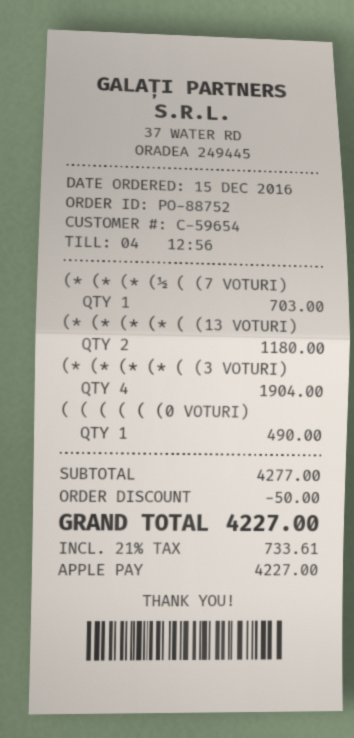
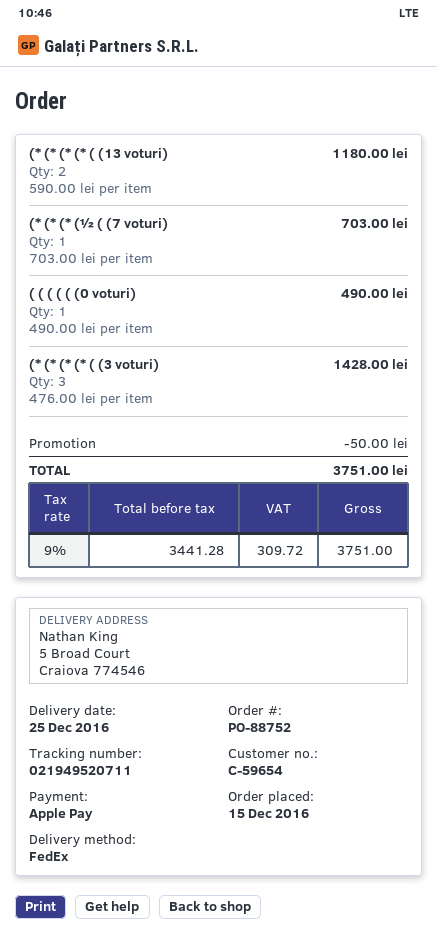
(* (* (* (* ( (3 VOTURI): 4 for 1904.00 -> 3 for 1428.00
tax: 21% = 733.61 -> 9% = 309.72
total: 4227.00 -> 3751.00

